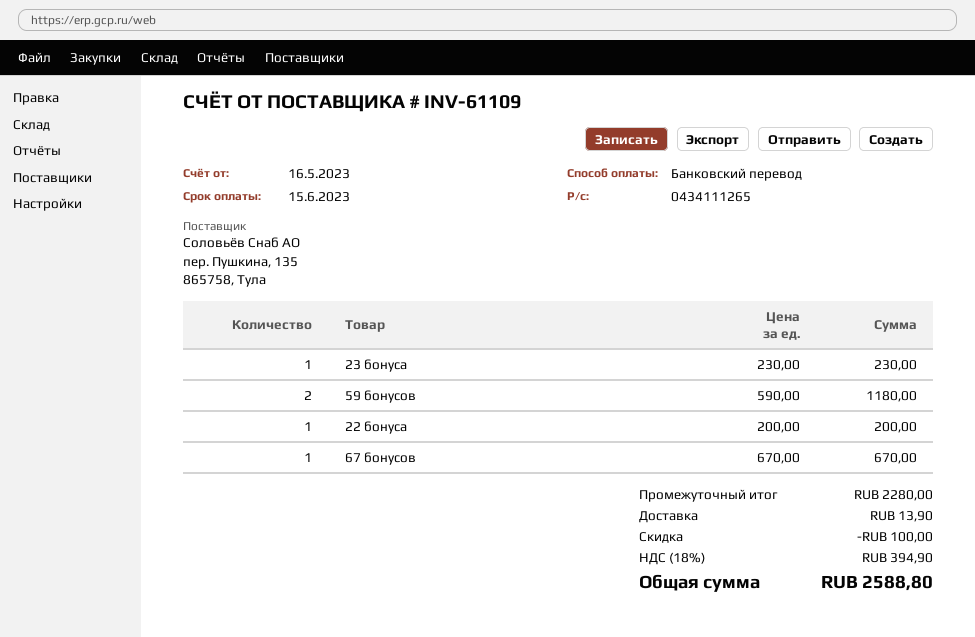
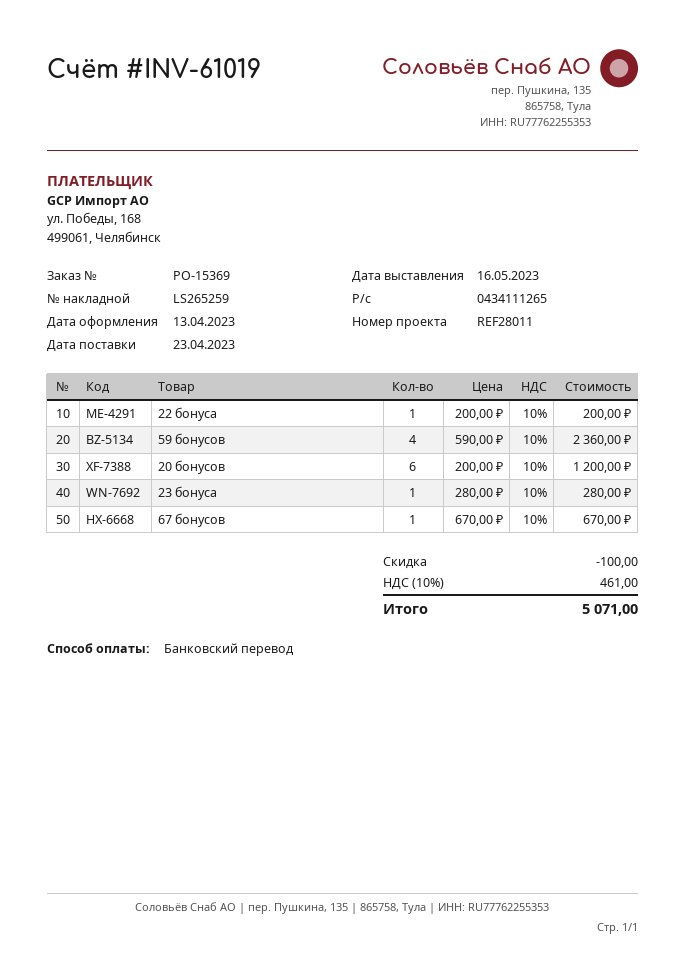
invoice number: INV-61109 -> INV-61019
23 бонуса: 1 x 230.00 = 230.00 -> 1 x 280.00 = 280.00
59 бонусов: 2 x 590.00 = 1180.00 -> 4 x 590.00 = 2360.00
20 бонусов: none -> 6 x 200.00 = 1200.00
shipping: 13.90 -> none
tax: 18% = 394.90 -> 10% = 461.00
total: 2588.80 -> 5071.00

